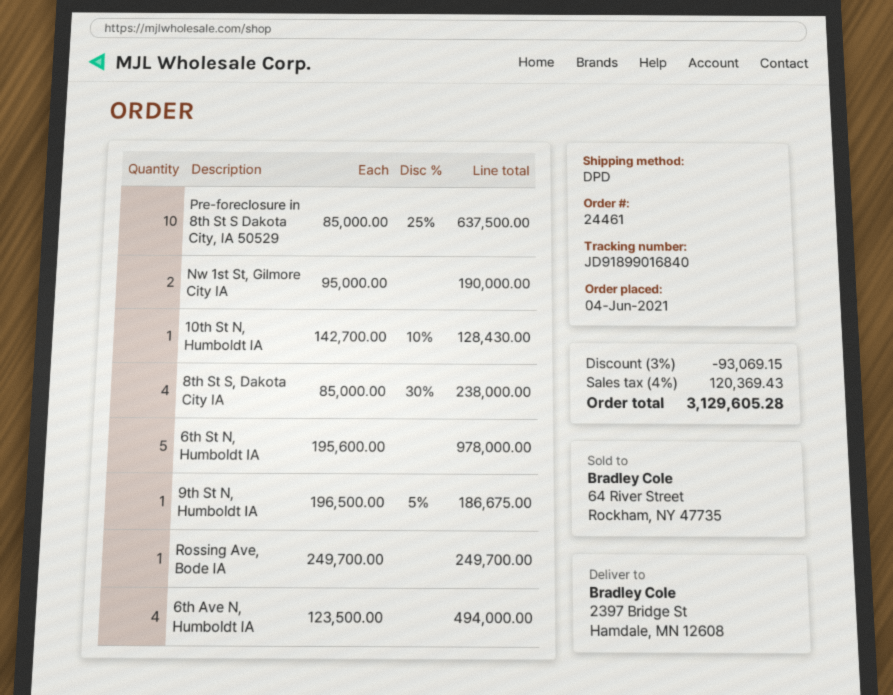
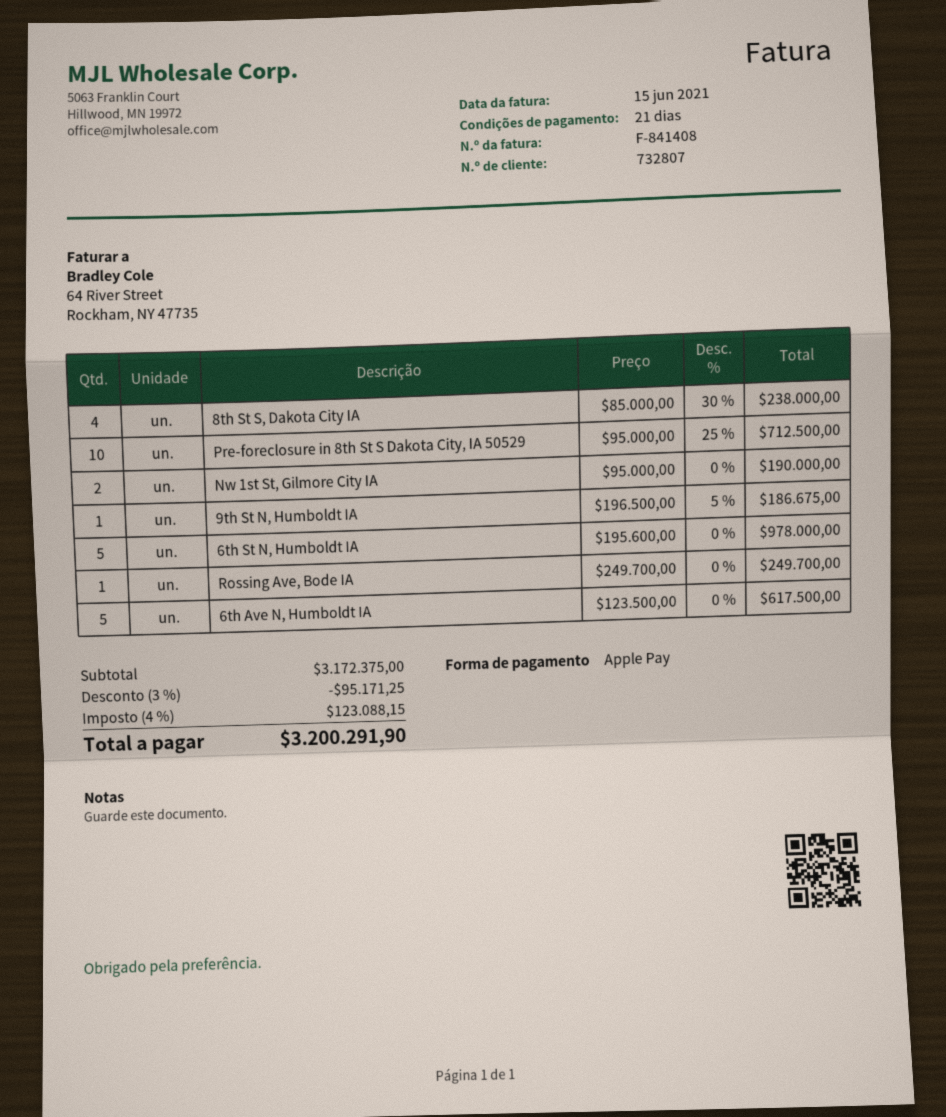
Pre-foreclosure in 8th St S Dakota City, IA 50529: 10 x 85000.00 - 25% = 637500.00 -> 10 x 95000.00 - 25% = 712500.00
10th St N, Humboldt IA: 1 x 142700.00 - 10% = 128430.00 -> none
6th Ave N, Humboldt IA: 4 x 123500.00 = 494000.00 -> 5 x 123500.00 = 617500.00
discount: 3% = 93069.15 -> 3% = 95171.25
tax: 4% = 120369.43 -> 4% = 123088.15
total: 3129605.28 -> 3200291.90

